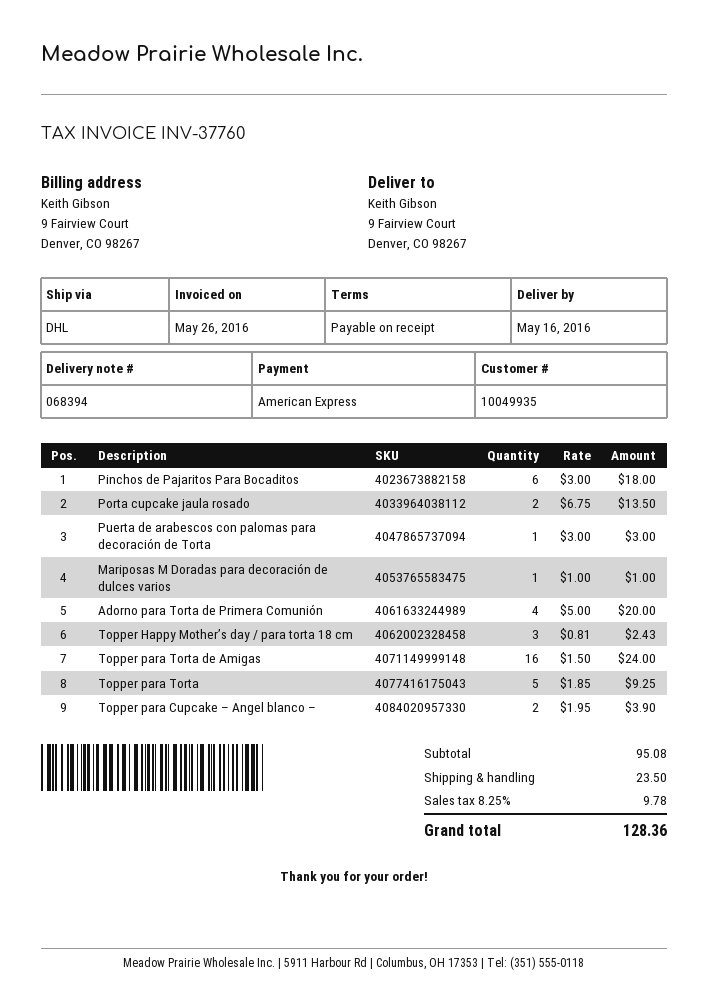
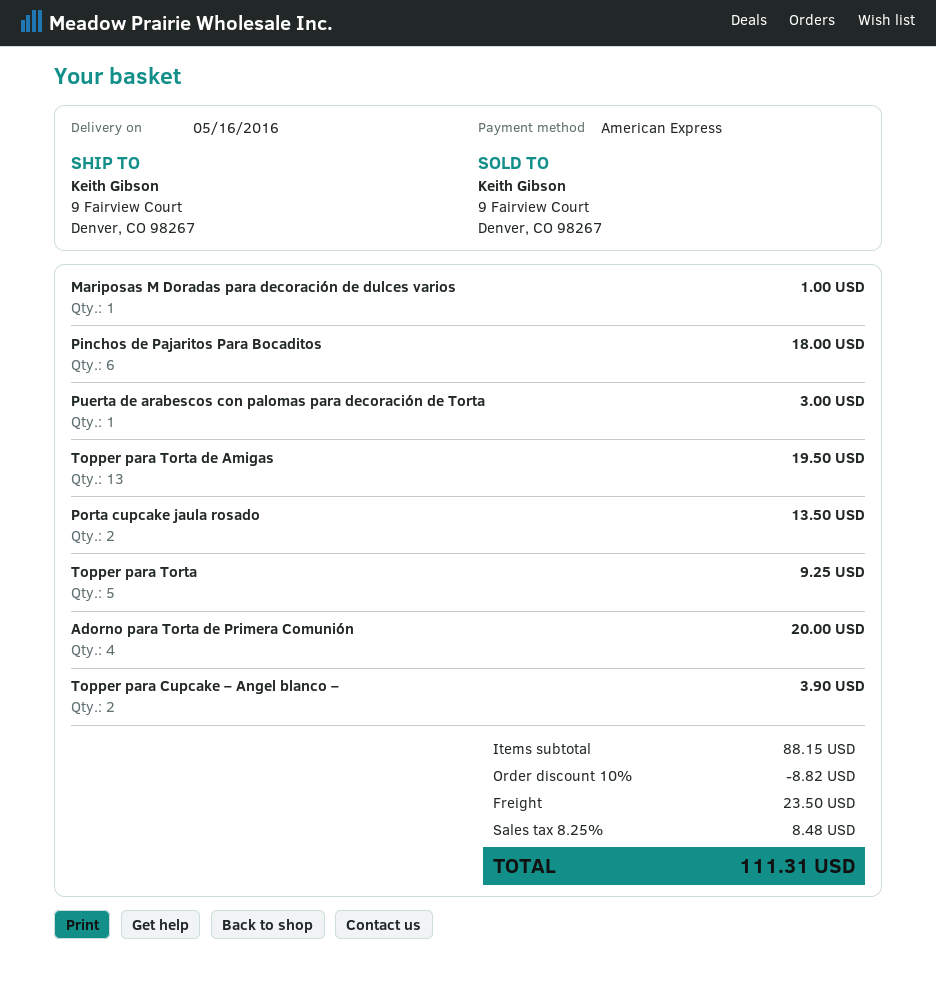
Topper Happy Mother’s day / para torta 18 cm: 3 for 2.43 -> none
Topper para Torta de Amigas: 16 for 24.00 -> 13 for 19.50
subtotal: 95.08 -> 88.15
discount: none -> 10% = 8.82
tax: 8.25% = 9.78 -> 8.25% = 8.48
total: 128.36 -> 111.31

